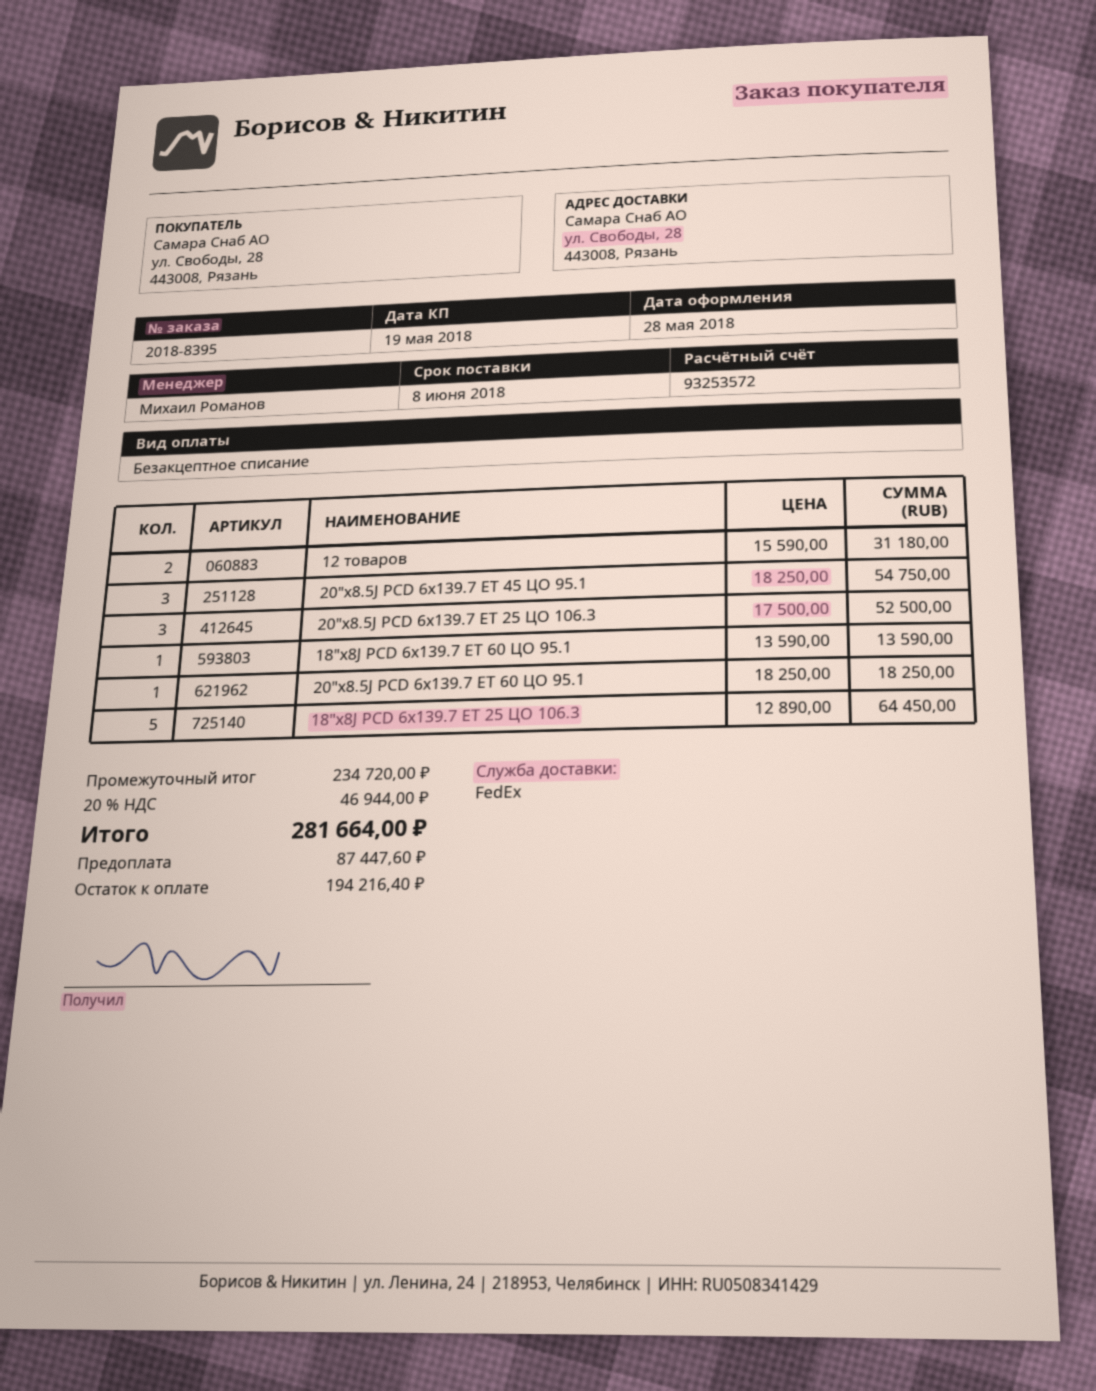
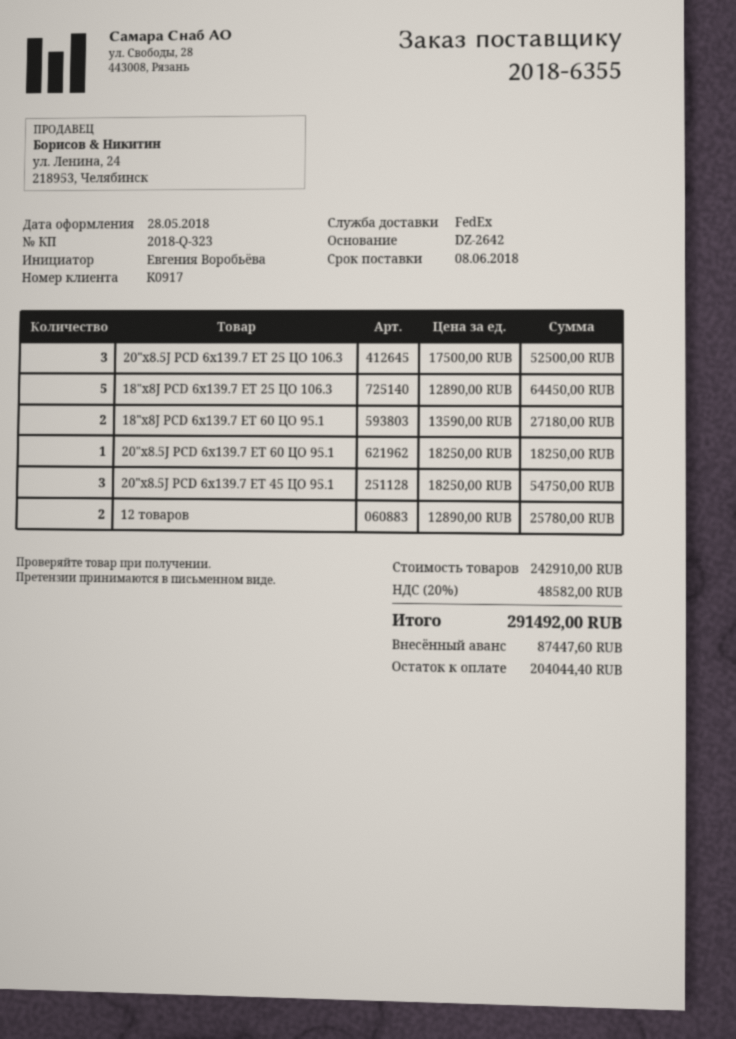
order number: 2018-8395 -> 2018-6355
12 товаров: 2 x 15590.00 = 31180.00 -> 2 x 12890.00 = 25780.00
18"x8J PCD 6x139.7 ЕТ 60 ЦО 95.1: 1 x 13590.00 = 13590.00 -> 2 x 13590.00 = 27180.00
subtotal: 234720.00 -> 242910.00
tax: 20% = 46944.00 -> 20% = 48582.00
total: 281664.00 -> 291492.00
balance: 194216.40 -> 204044.40

